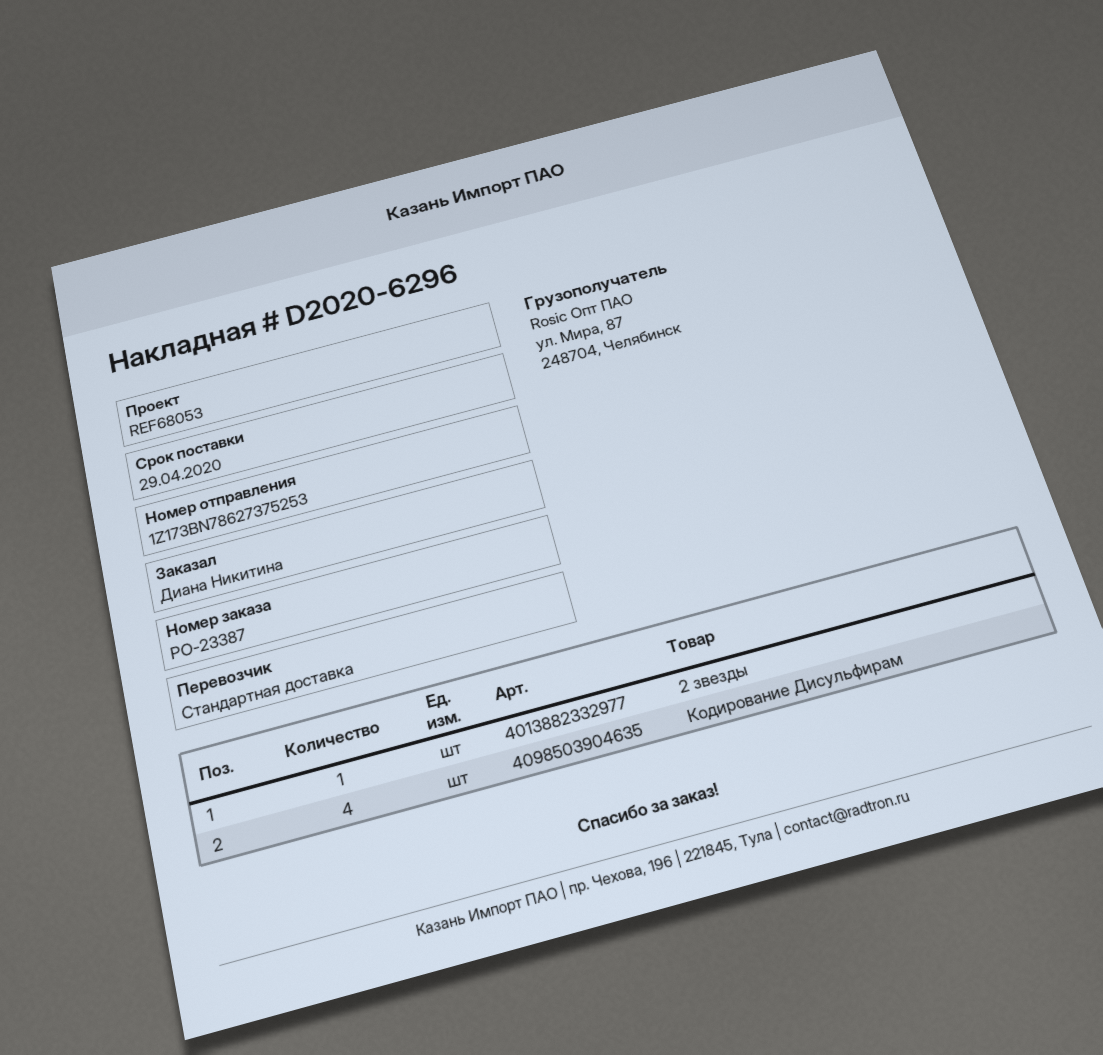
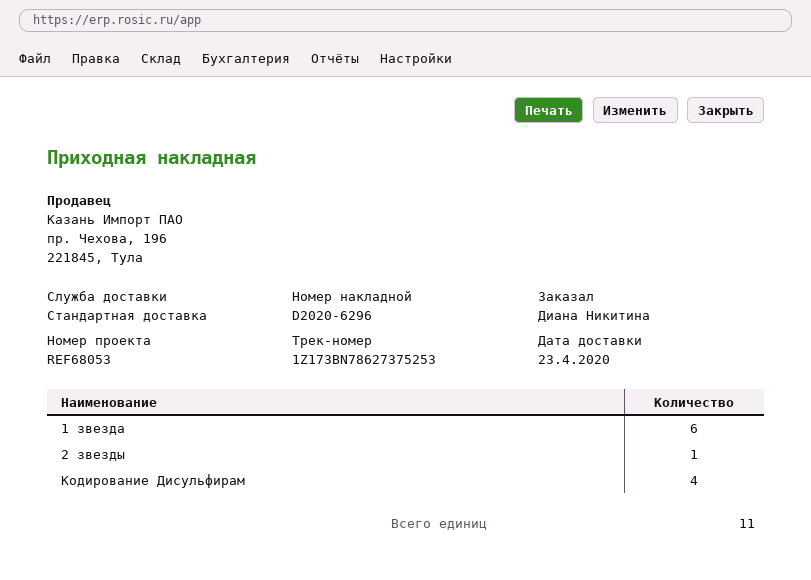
delivery date: 2020-04-29 -> 2020-04-23
1 звезда: none -> 6

